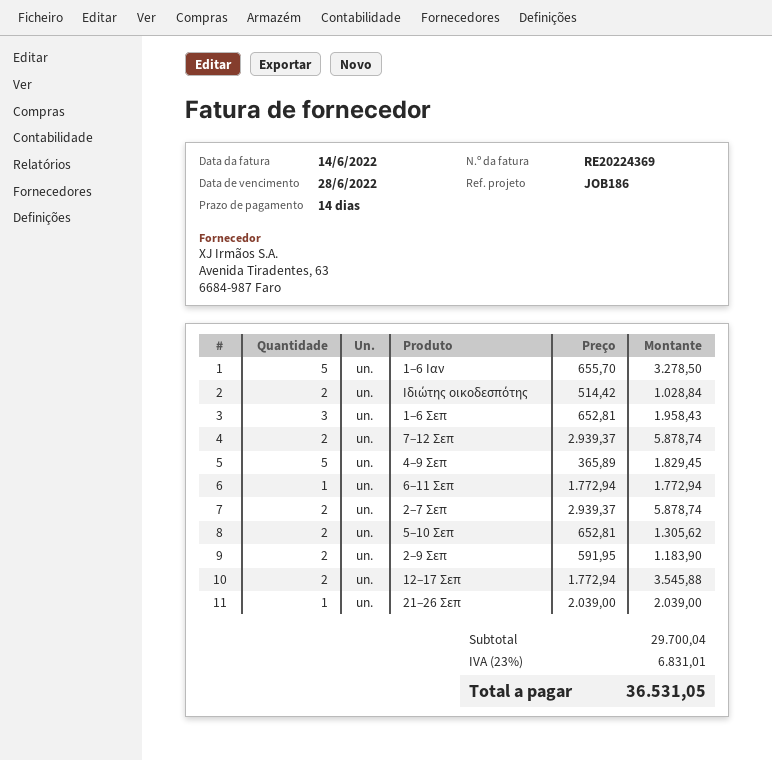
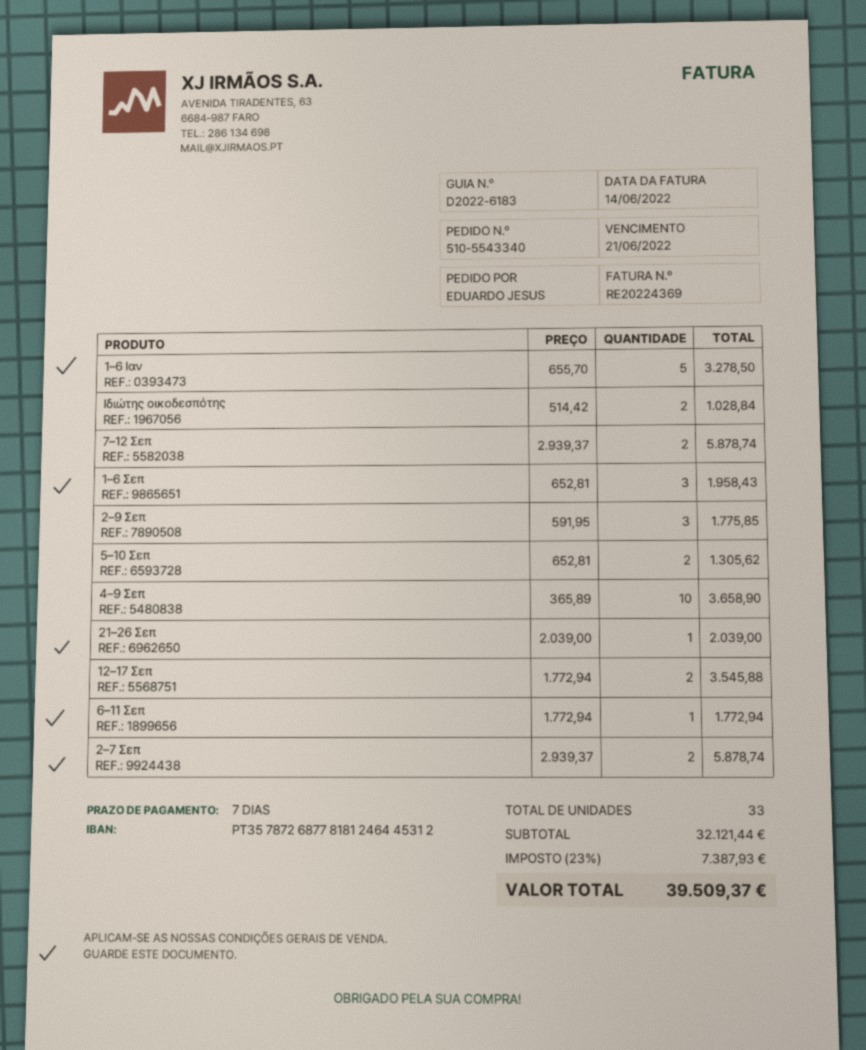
payment terms: 14 days -> 7 days
due date: 2022-06-28 -> 2022-06-21
4–9 Σεπ: 5 x 365.89 = 1829.45 -> 10 x 365.89 = 3658.90
2–9 Σεπ: 2 x 591.95 = 1183.90 -> 3 x 591.95 = 1775.85
subtotal: 29700.04 -> 32121.44
tax: 23% = 6831.01 -> 23% = 7387.93
total: 36531.05 -> 39509.37

